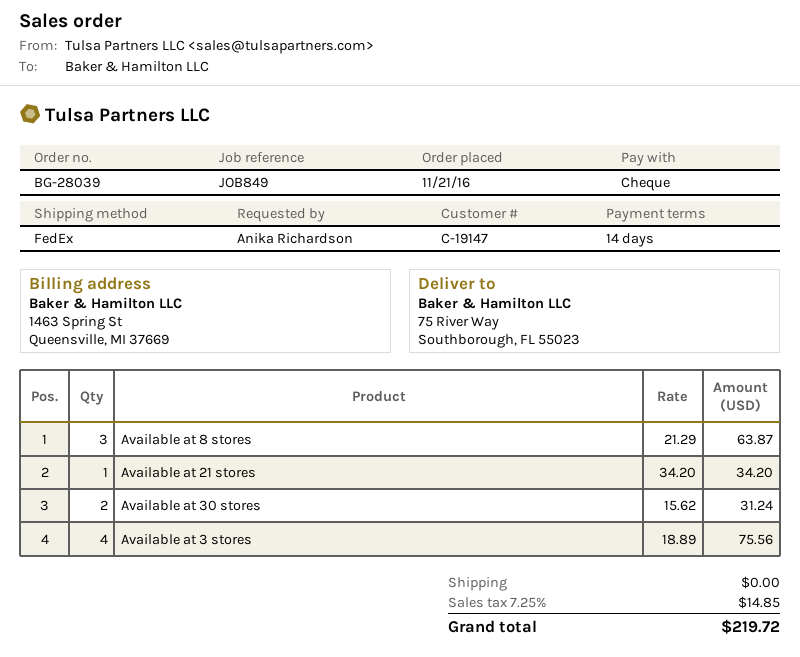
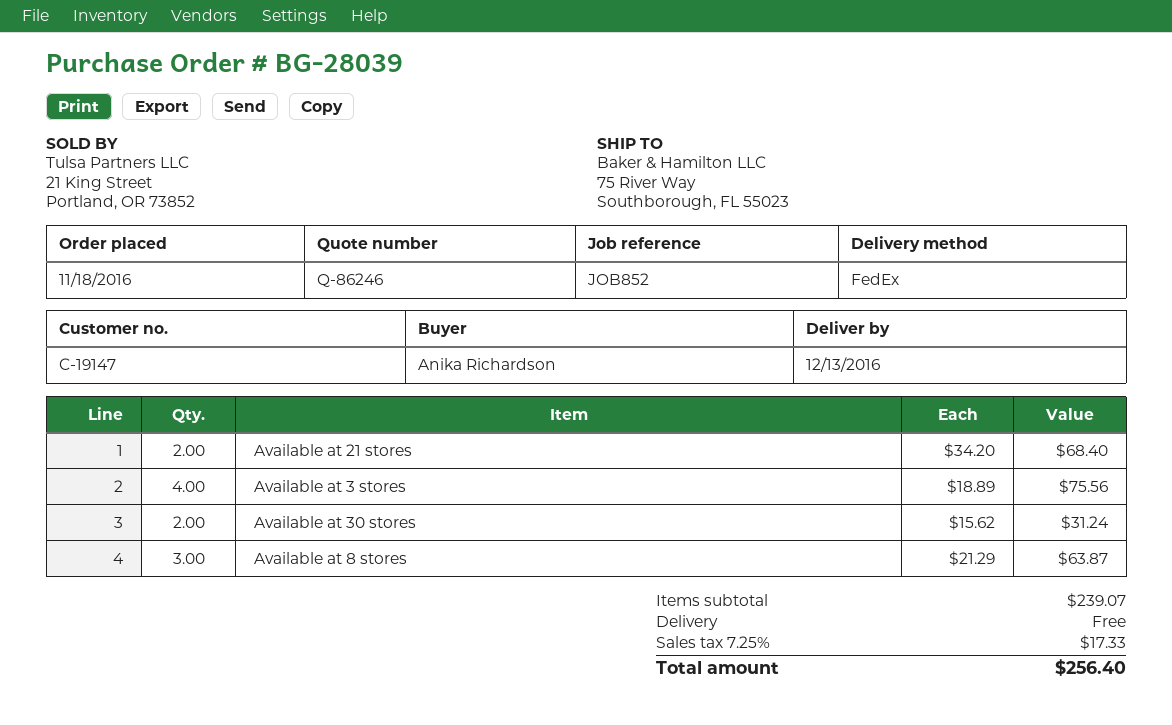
order date: 2016-11-21 -> 2016-11-18
reference: JOB849 -> JOB852
Available at 21 stores: 1 x 34.20 = 34.20 -> 2 x 34.20 = 68.40
tax: 7.25% = 14.85 -> 7.25% = 17.33
total: 219.72 -> 256.40

